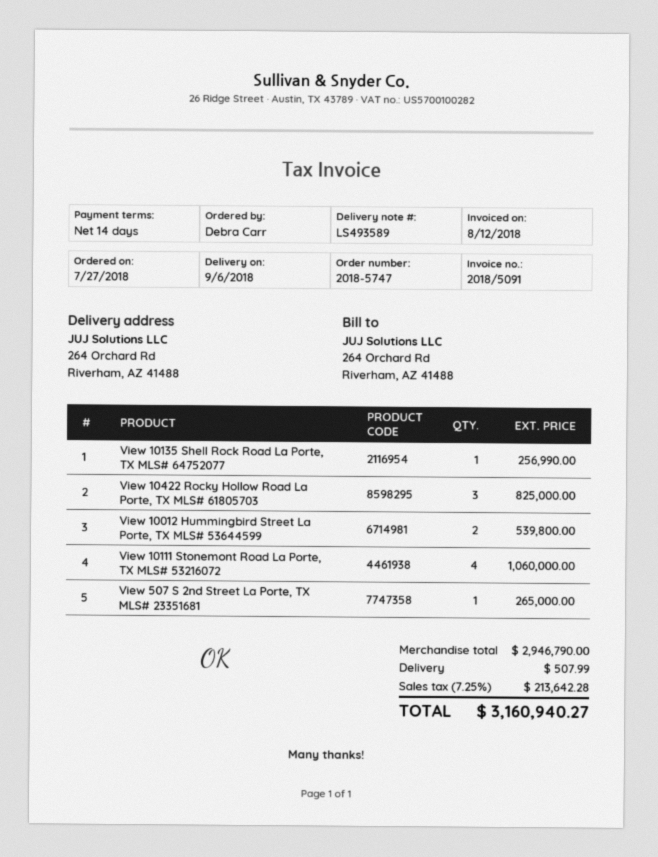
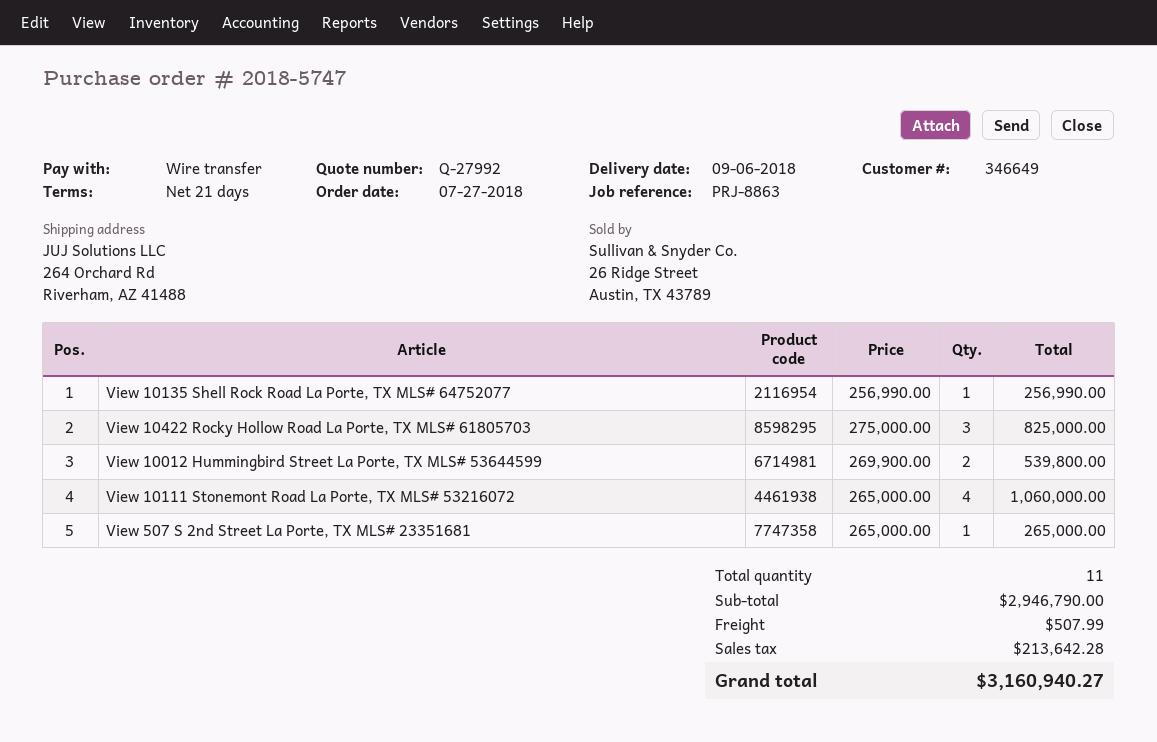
payment terms: 14 days -> 21 days

